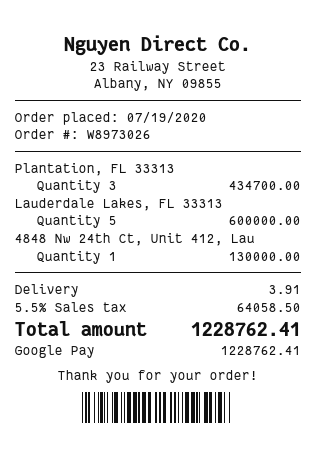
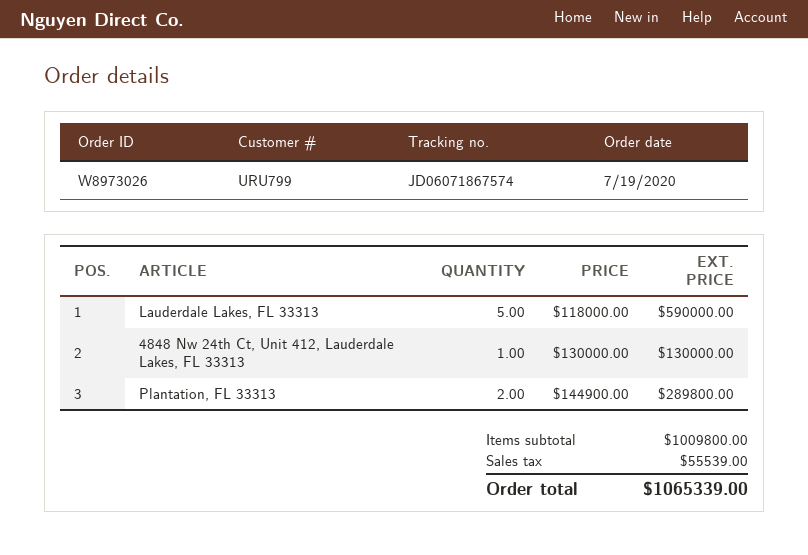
Plantation, FL 33313: 3 for 434700.00 -> 2 for 289800.00
Lauderdale Lakes, FL 33313: 5 for 600000.00 -> 5 for 590000.00
shipping: 3.91 -> none
tax: 64058.50 -> 55539.00
total: 1228762.41 -> 1065339.00

